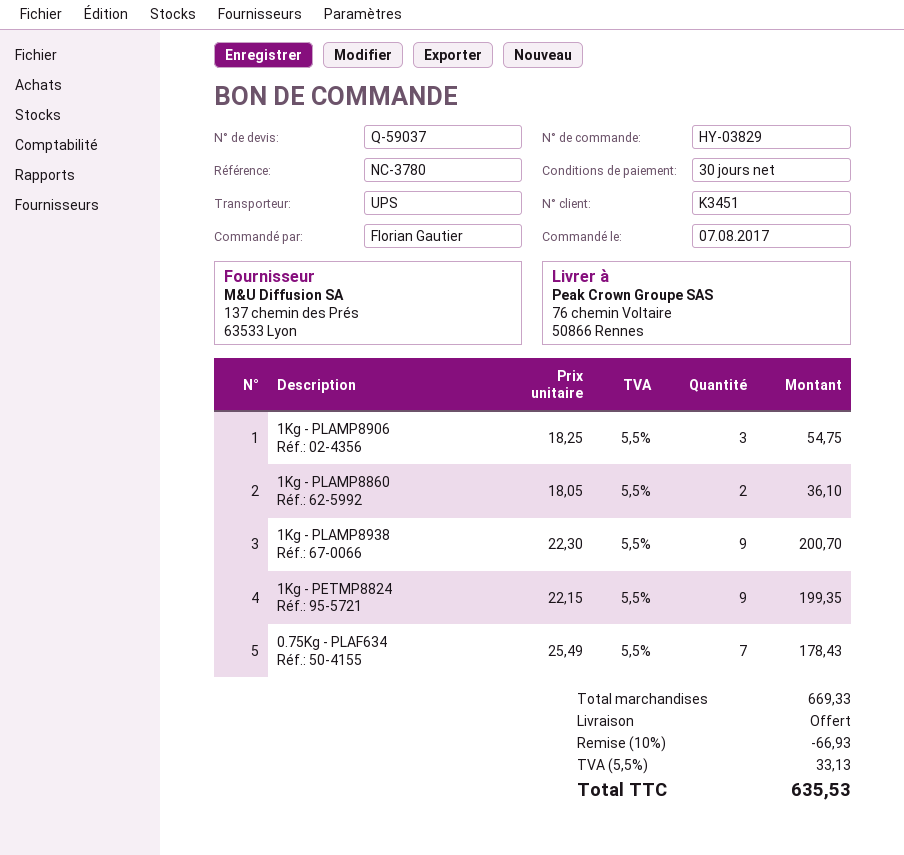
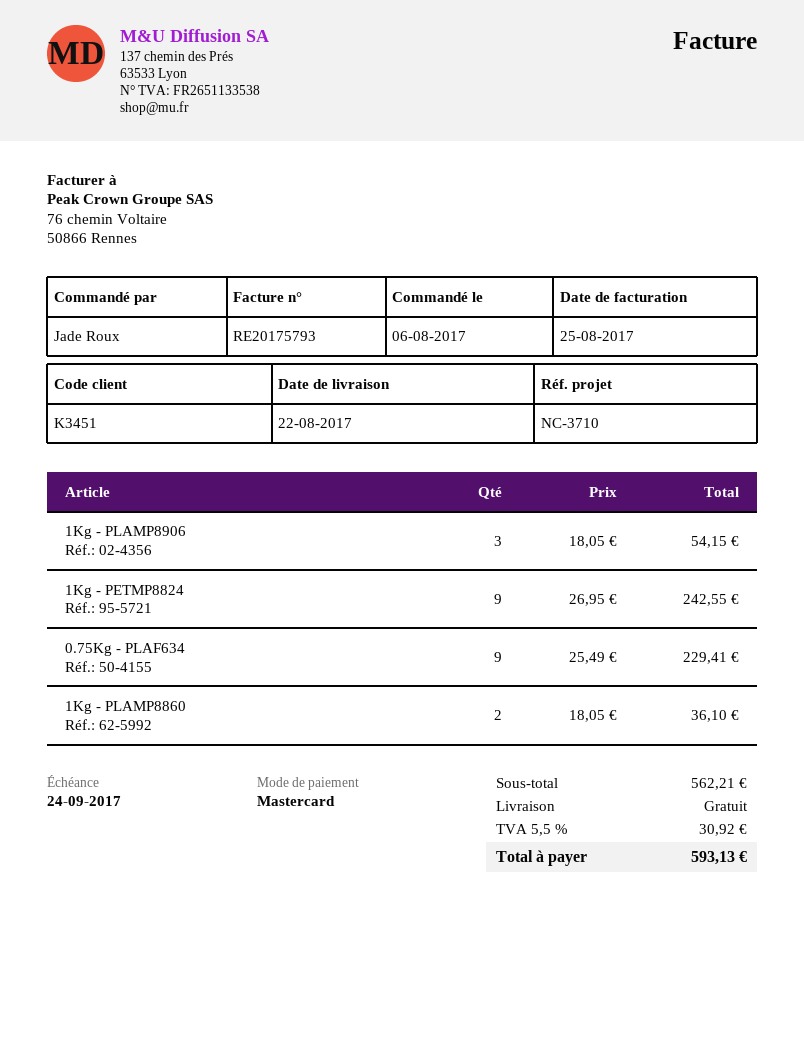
order date: 2017-08-07 -> 2017-08-06
reference: NC-3780 -> NC-3710
ordered by: Florian Gautier -> Jade Roux
1Kg - PLAMP8906: 3 x 18.25 = 54.75 -> 3 x 18.05 = 54.15
1Kg - PLAMP8938: 9 x 22.30 = 200.70 -> none
1Kg - PETMP8824: 9 x 22.15 = 199.35 -> 9 x 26.95 = 242.55
0.75Kg - PLAF634: 7 x 25.49 = 178.43 -> 9 x 25.49 = 229.41
subtotal: 669.33 -> 562.21
discount: 10% = 66.93 -> none
tax: 5.5% = 33.13 -> 5.5% = 30.92
total: 635.53 -> 593.13

